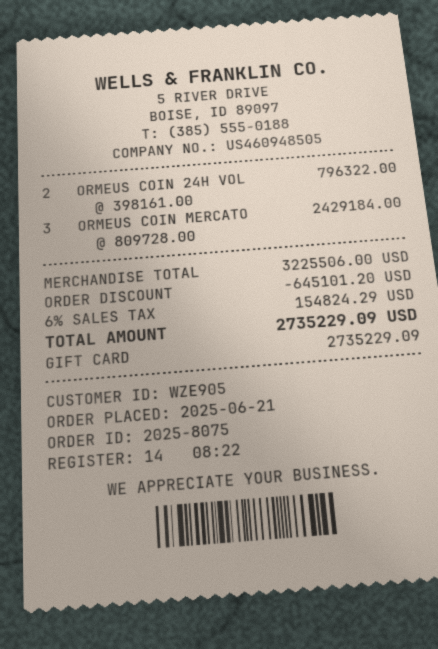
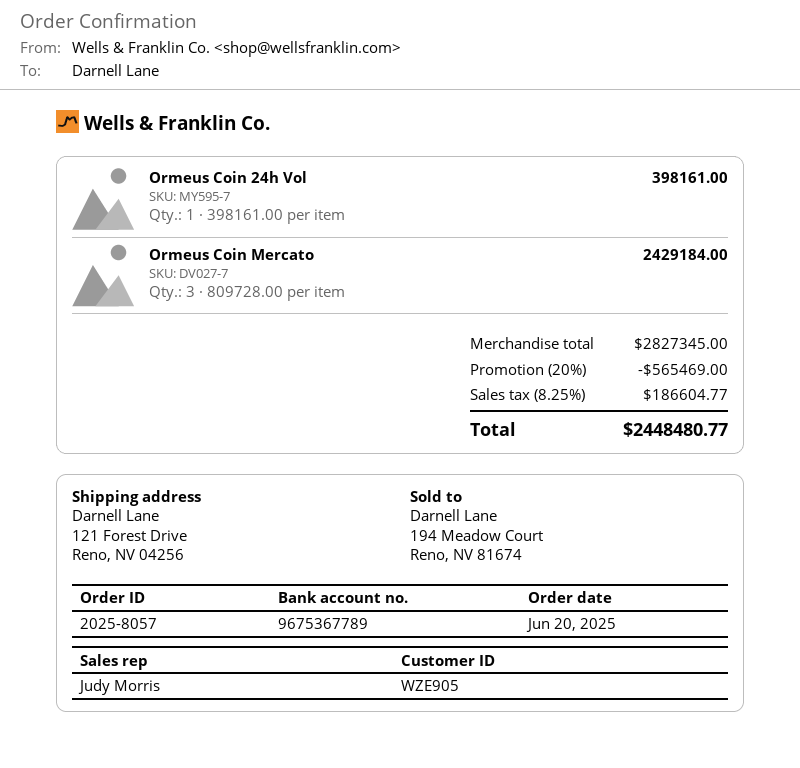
order number: 2025-8075 -> 2025-8057
order date: 2025-06-21 -> 2025-06-20
ORMEUS COIN 24H VOL: 2 x 398161.00 = 796322.00 -> 1 x 398161.00 = 398161.00
subtotal: 3225506.00 -> 2827345.00
discount: 645101.20 -> 565469.00
tax: 6% = 154824.29 -> 8.25% = 186604.77
total: 2735229.09 -> 2448480.77

